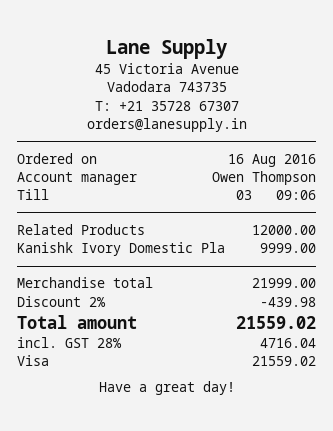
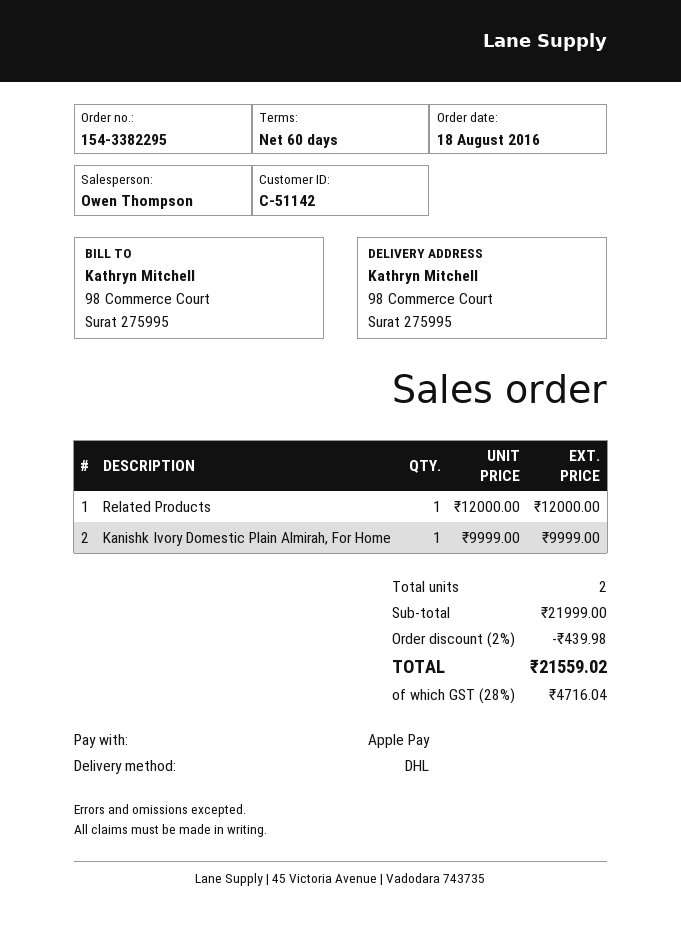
order date: 2016-08-16 -> 2016-08-18
payment method: Visa -> Apple Pay

